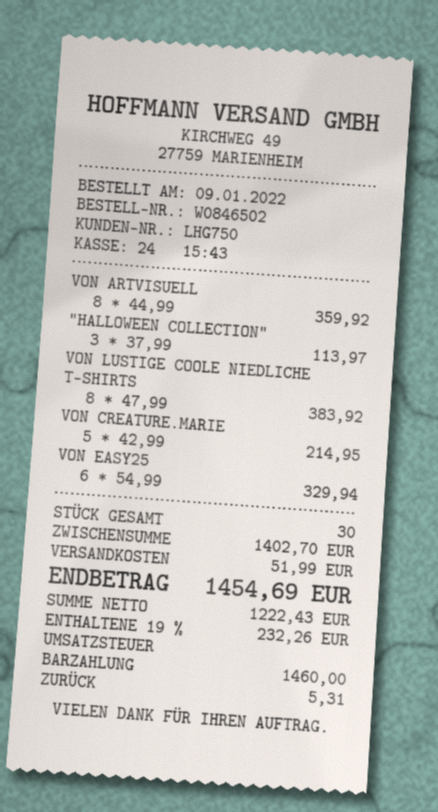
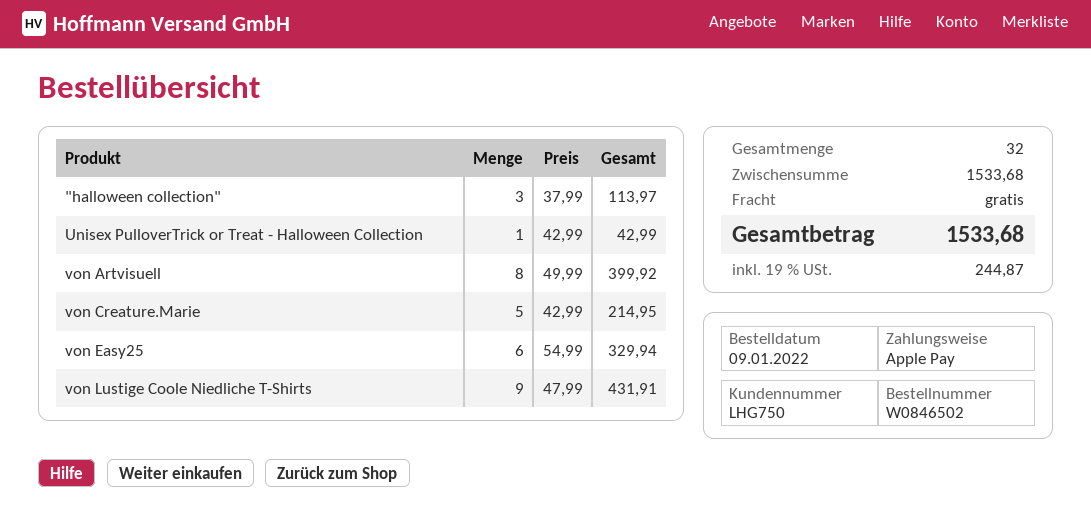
payment method: cash -> Apple Pay
VON ARTVISUELL: 8 x 44.99 = 359.92 -> 8 x 49.99 = 399.92
VON LUSTIGE COOLE NIEDLICHE T-SHIRTS: 8 x 47.99 = 383.92 -> 9 x 47.99 = 431.91
Unisex PulloverTrick or Treat - Halloween Collection: none -> 1 x 42.99 = 42.99
total quantity: 30 -> 32
subtotal: 1402.70 -> 1533.68
shipping: 51.99 -> 0.00
tax: 19% = 232.26 -> 19% = 244.87
total: 1454.69 -> 1533.68

